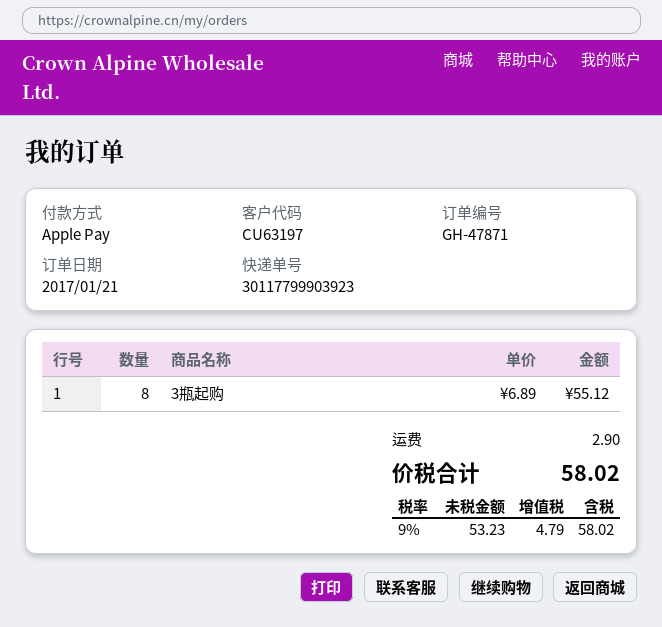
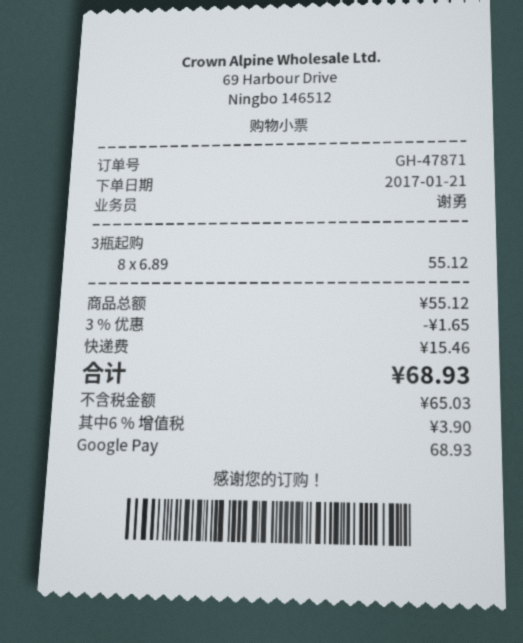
payment method: Apple Pay -> Google Pay
discount: none -> 3% = 1.65
shipping: 2.90 -> 15.46
net: 53.23 -> 65.03
tax: 9% = 4.79 -> 6% = 3.90
total: 58.02 -> 68.93

